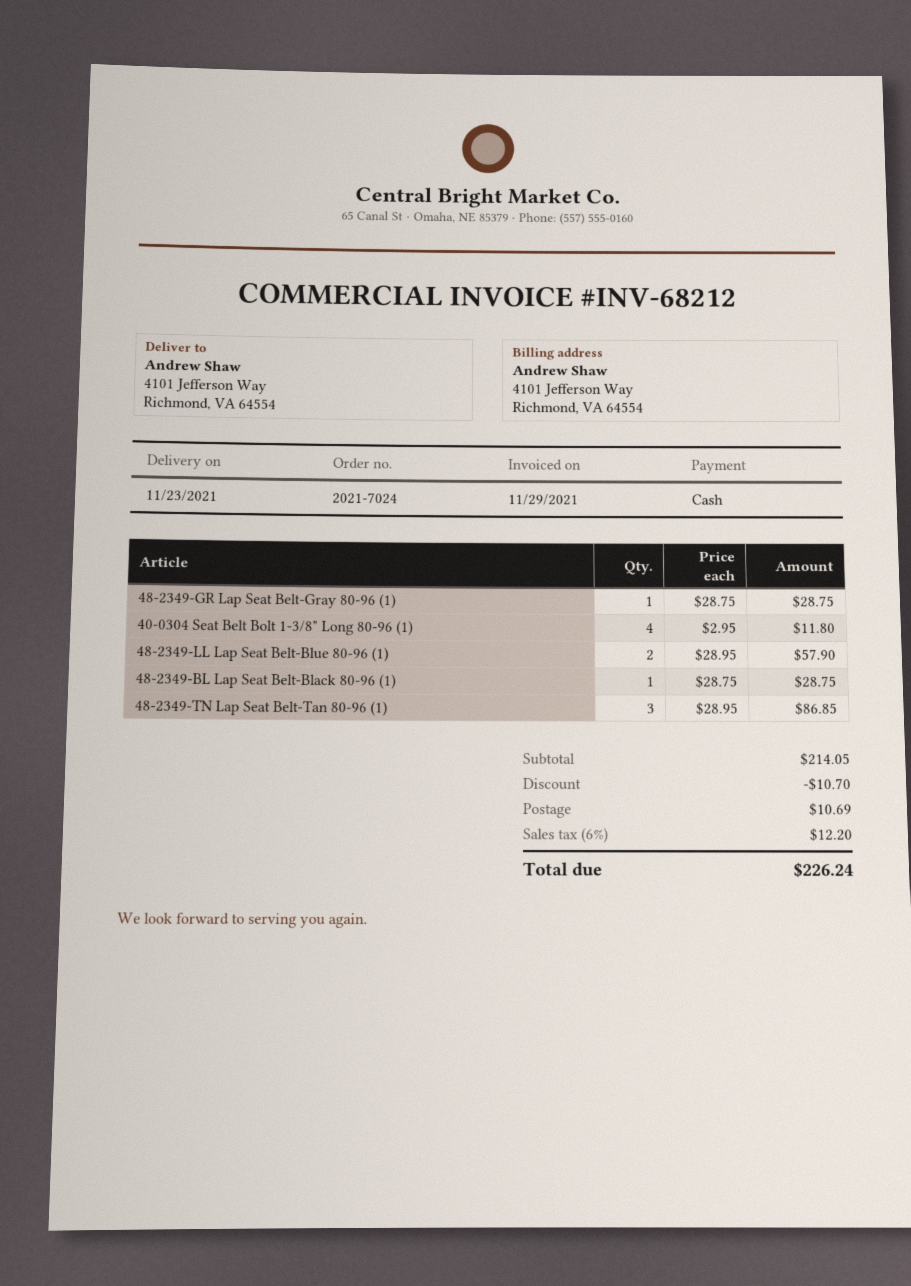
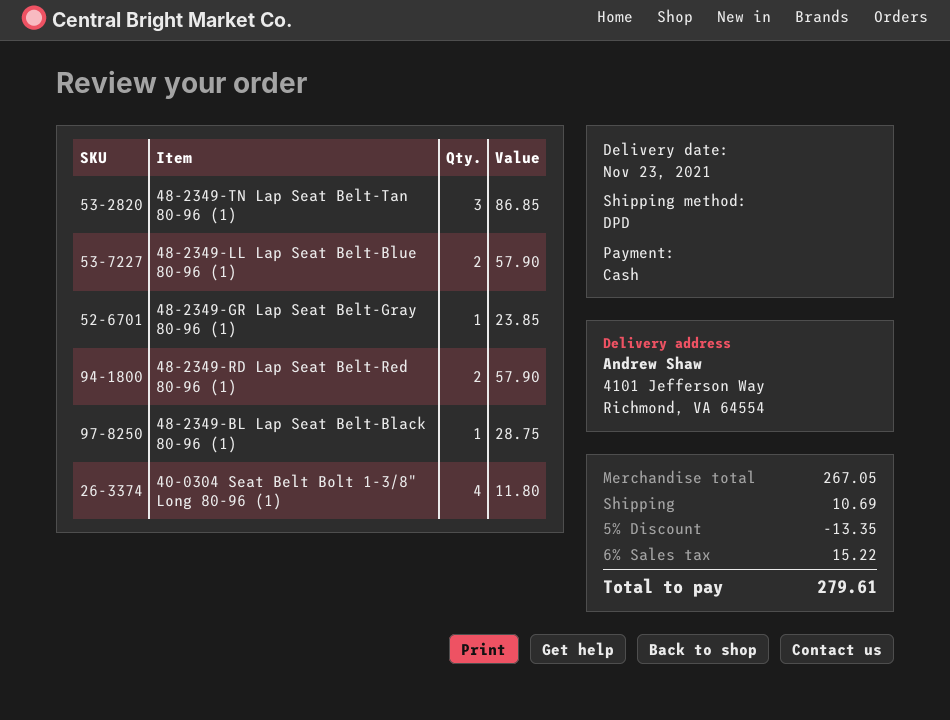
48-2349-GR Lap Seat Belt-Gray 80-96 (1): 1 for 28.75 -> 1 for 23.85
48-2349-RD Lap Seat Belt-Red 80-96 (1): none -> 2 for 57.90
subtotal: 214.05 -> 267.05
discount: 10.70 -> 13.35
tax: 6% = 12.20 -> 6% = 15.22
total: 226.24 -> 279.61

